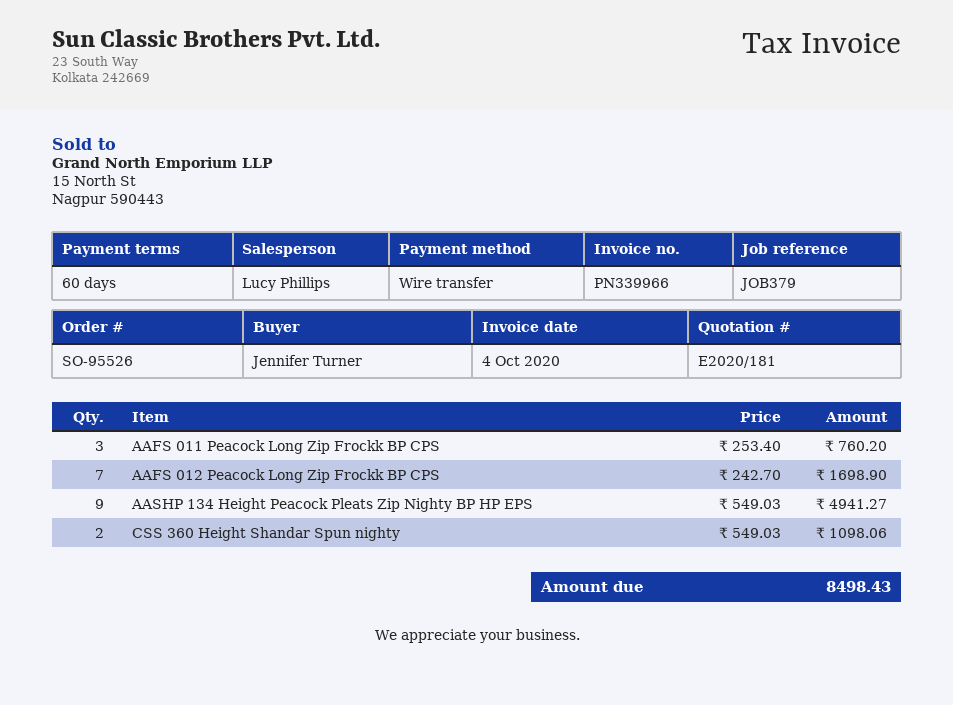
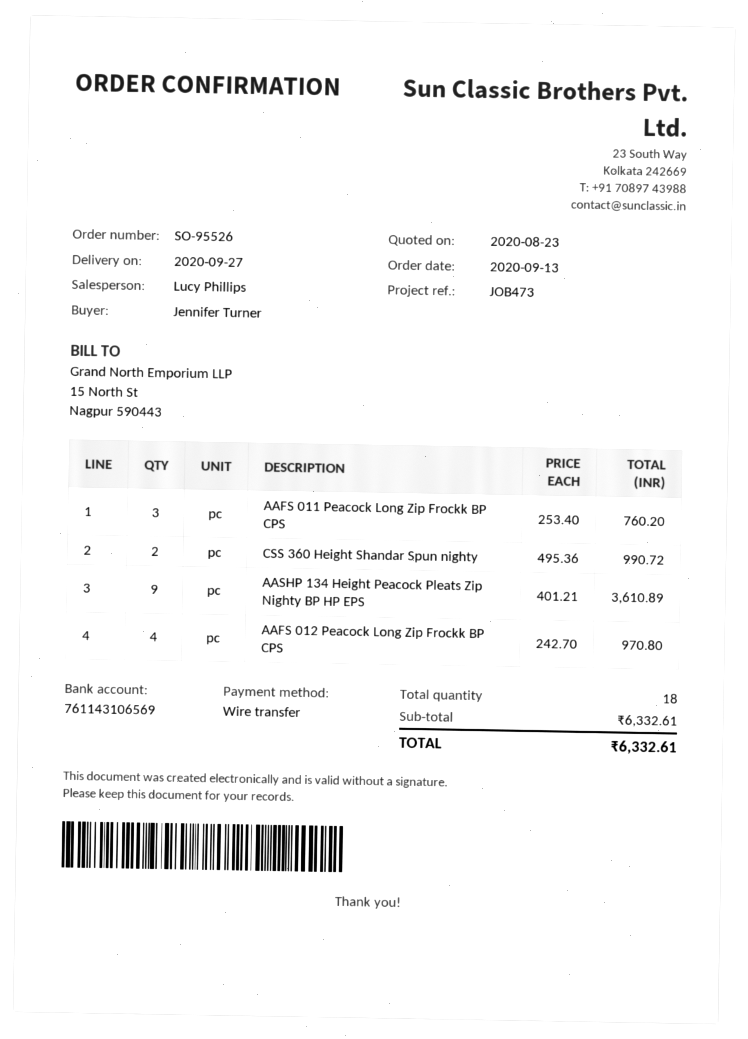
reference: JOB379 -> JOB473
AAFS 012 Peacock Long Zip Frockk BP CPS: 7 x 242.70 = 1698.90 -> 4 x 242.70 = 970.80
AASHP 134 Height Peacock Pleats Zip Nighty BP HP EPS: 9 x 549.03 = 4941.27 -> 9 x 401.21 = 3610.89
CSS 360 Height Shandar Spun nighty: 2 x 549.03 = 1098.06 -> 2 x 495.36 = 990.72
total: 8498.43 -> 6332.61

